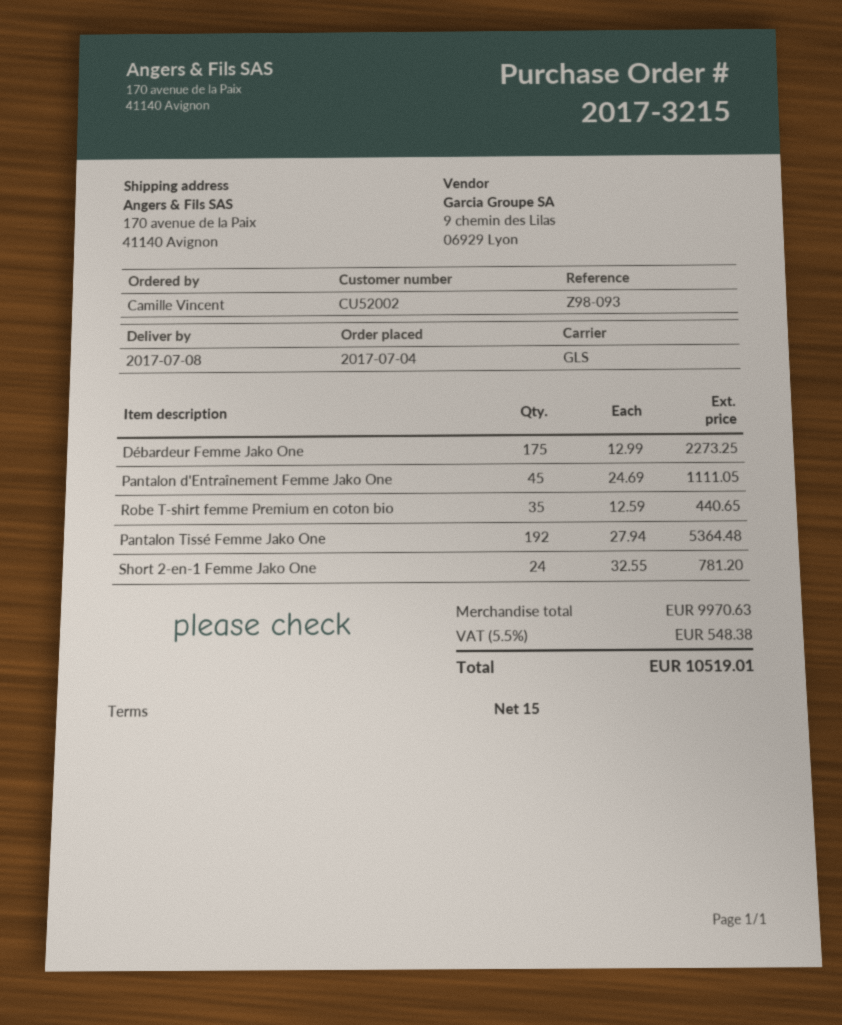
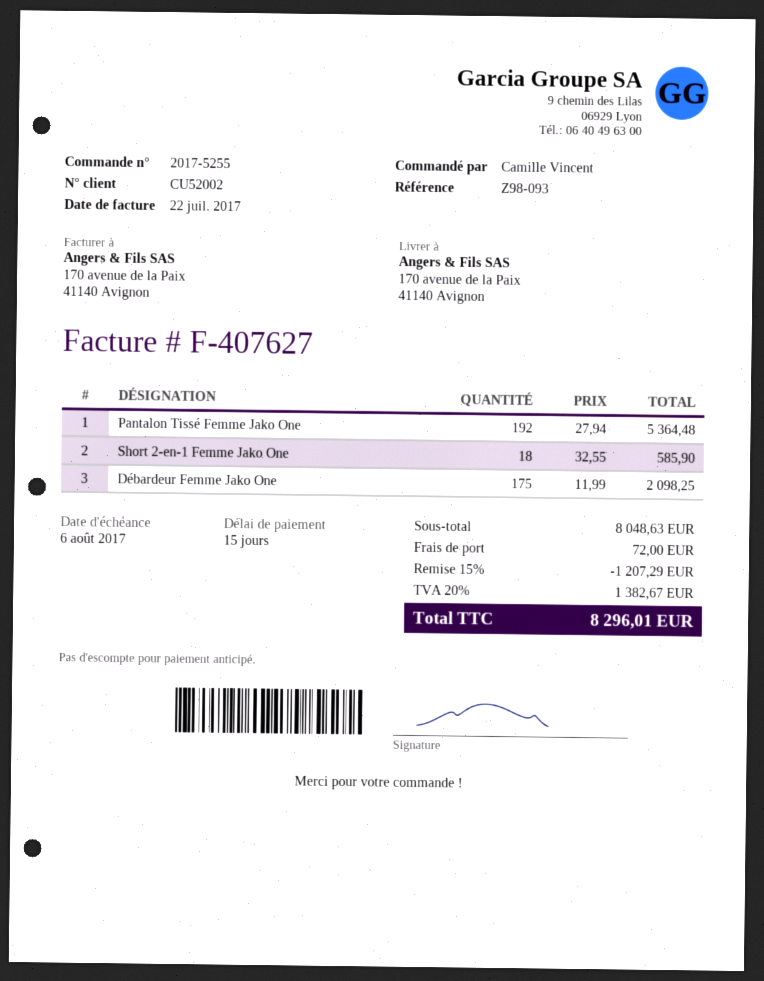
order number: 2017-3215 -> 2017-5255
Débardeur Femme Jako One: 175 x 12.99 = 2273.25 -> 175 x 11.99 = 2098.25
Pantalon d'Entraînement Femme Jako One: 45 x 24.69 = 1111.05 -> none
Robe T-shirt femme Premium en coton bio: 35 x 12.59 = 440.65 -> none
Short 2-en-1 Femme Jako One: 24 x 32.55 = 781.20 -> 18 x 32.55 = 585.90
subtotal: 9970.63 -> 8048.63
discount: none -> 15% = 1207.29
shipping: none -> 72.00
tax: 5.5% = 548.38 -> 20% = 1382.67
total: 10519.01 -> 8296.01

